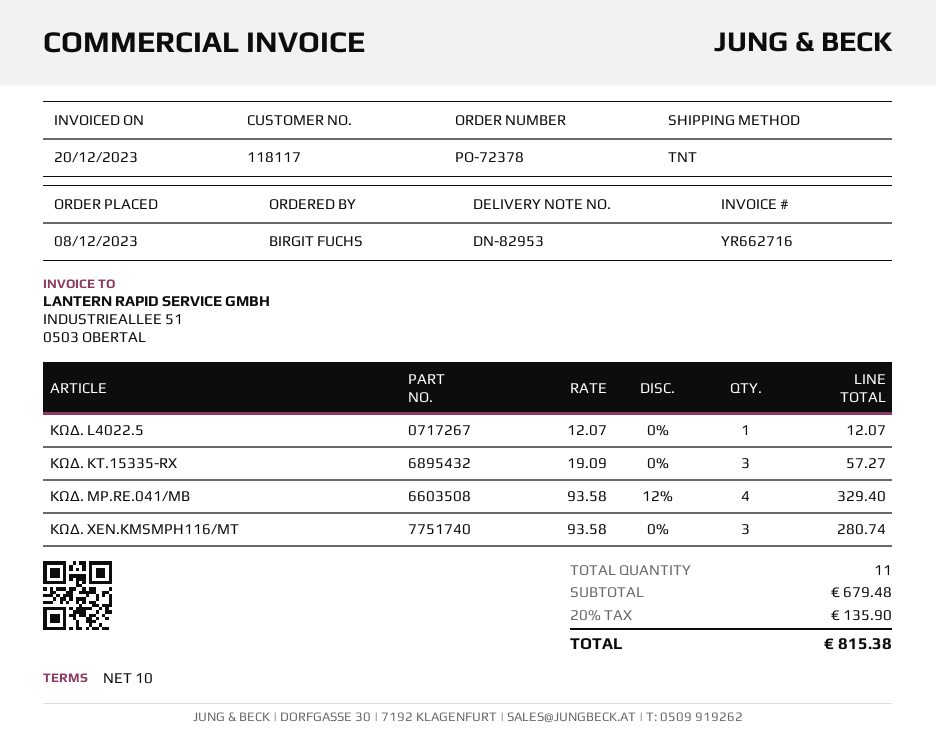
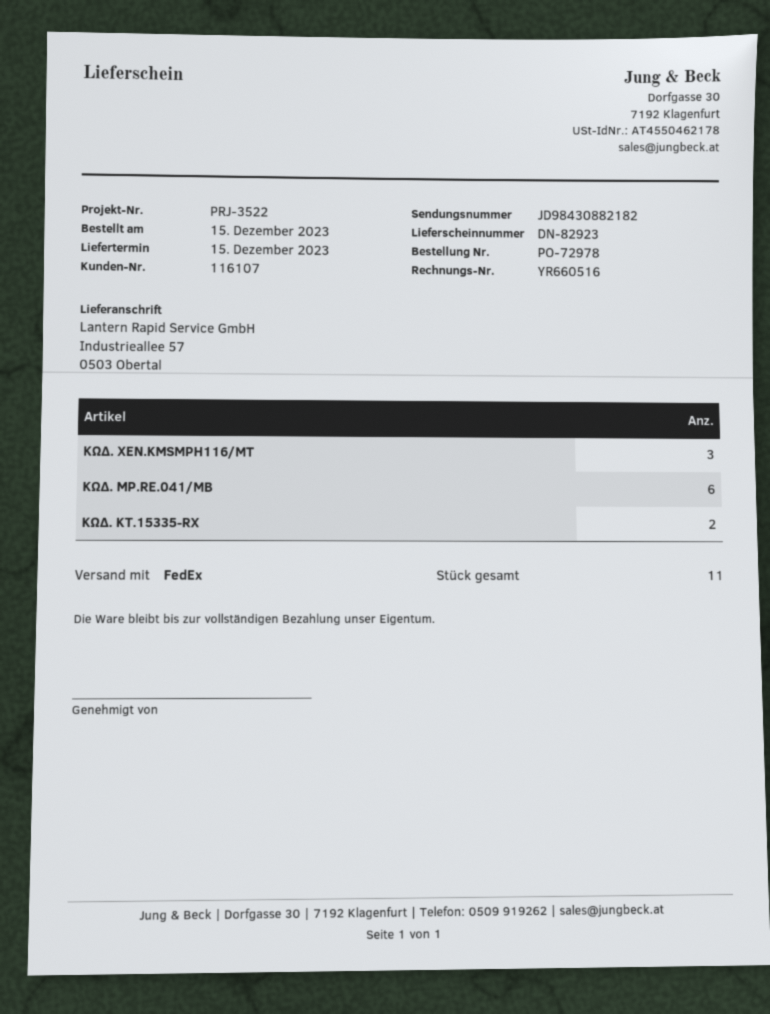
order number: PO-72378 -> PO-72978
order date: 2023-12-08 -> 2023-12-15
delivery note number: DN-82953 -> DN-82923
invoice number: YR662716 -> YR660516
customer number: 118117 -> 116107
shipping method: TNT -> FedEx
ΚΩΔ. L4022.5: 1 -> none
ΚΩΔ. ΚΤ.15335-RX: 3 -> 2
ΚΩΔ. MP.RE.041/MB: 4 -> 6

